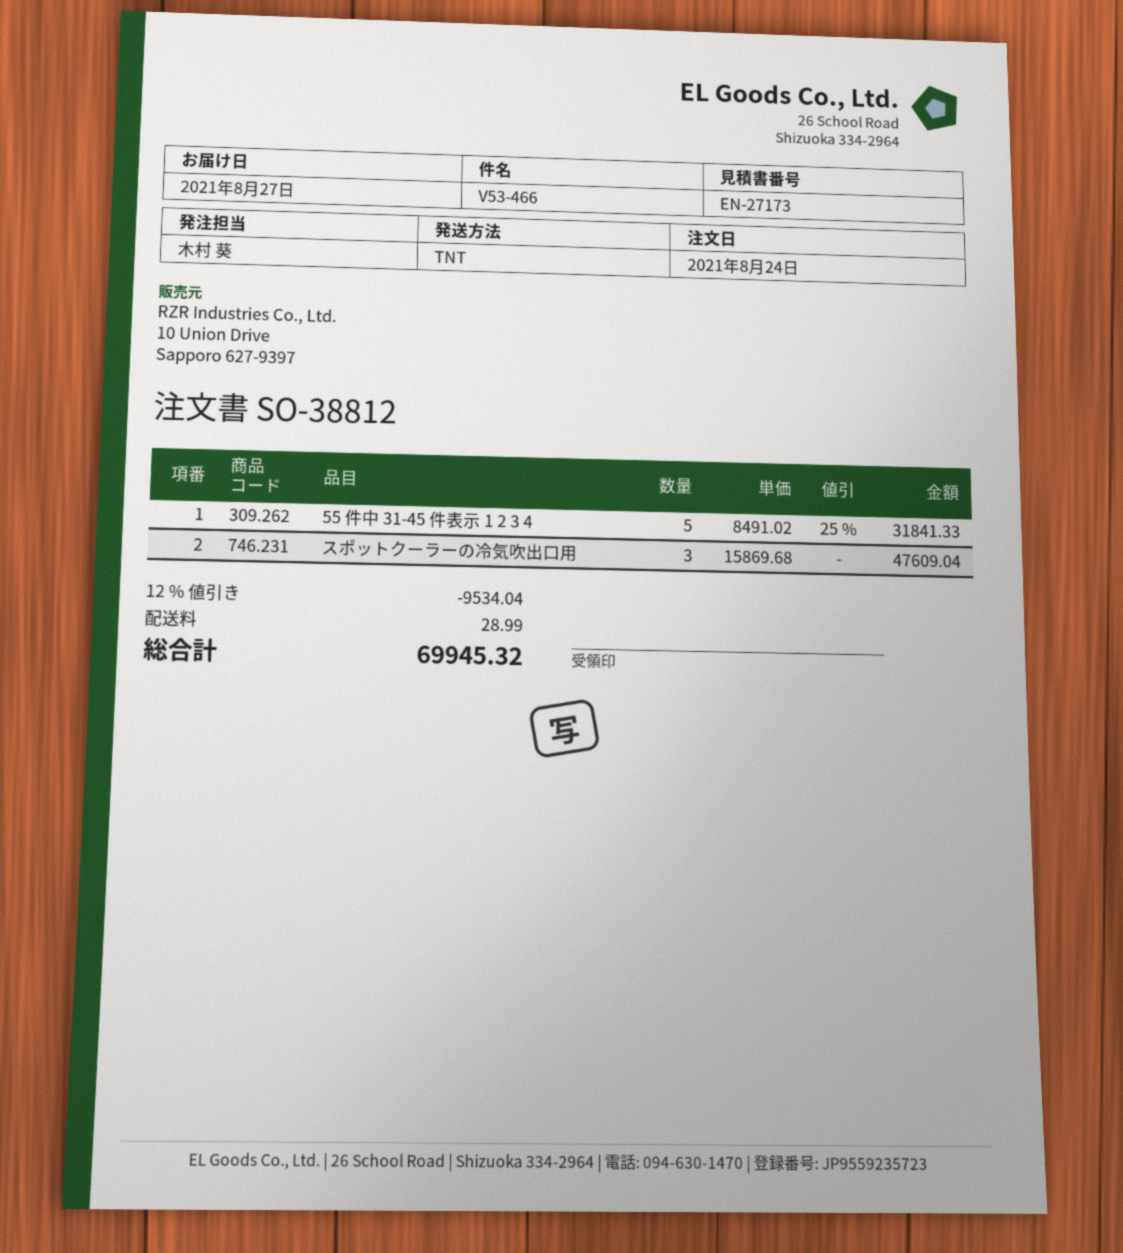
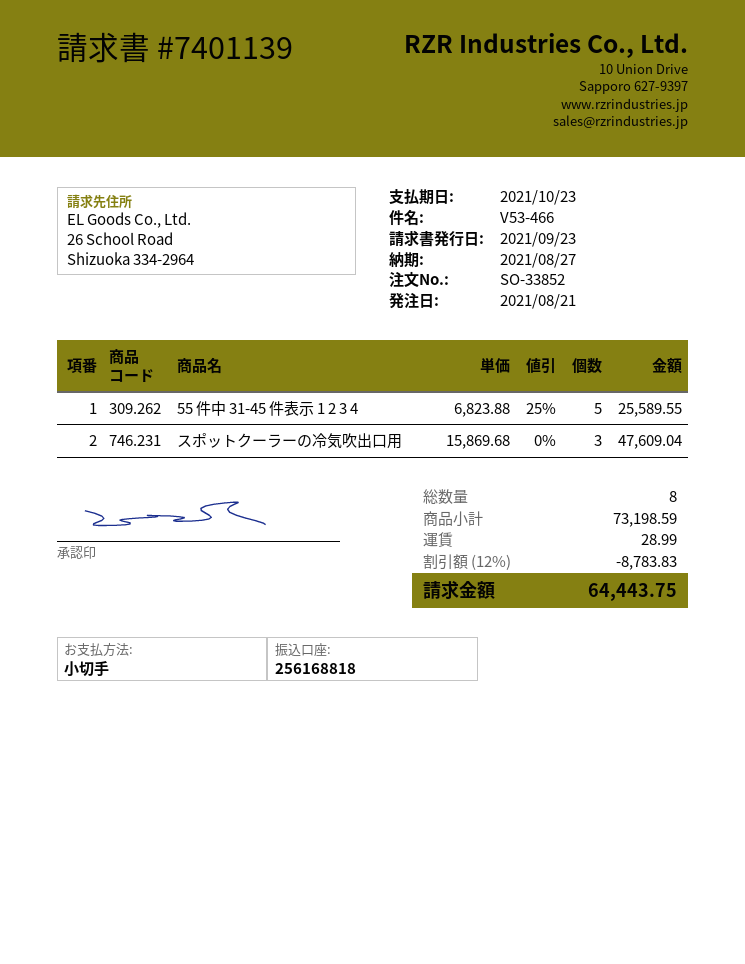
order number: SO-38812 -> SO-33852
order date: 2021-08-24 -> 2021-08-21
55 件中 31-45 件表示 1 2 3 4: 5 x 8491.02 - 25% = 31841.33 -> 5 x 6823.88 - 25% = 25589.55
discount: 12% = 9534.04 -> 12% = 8783.83
total: 69945.32 -> 64443.75

